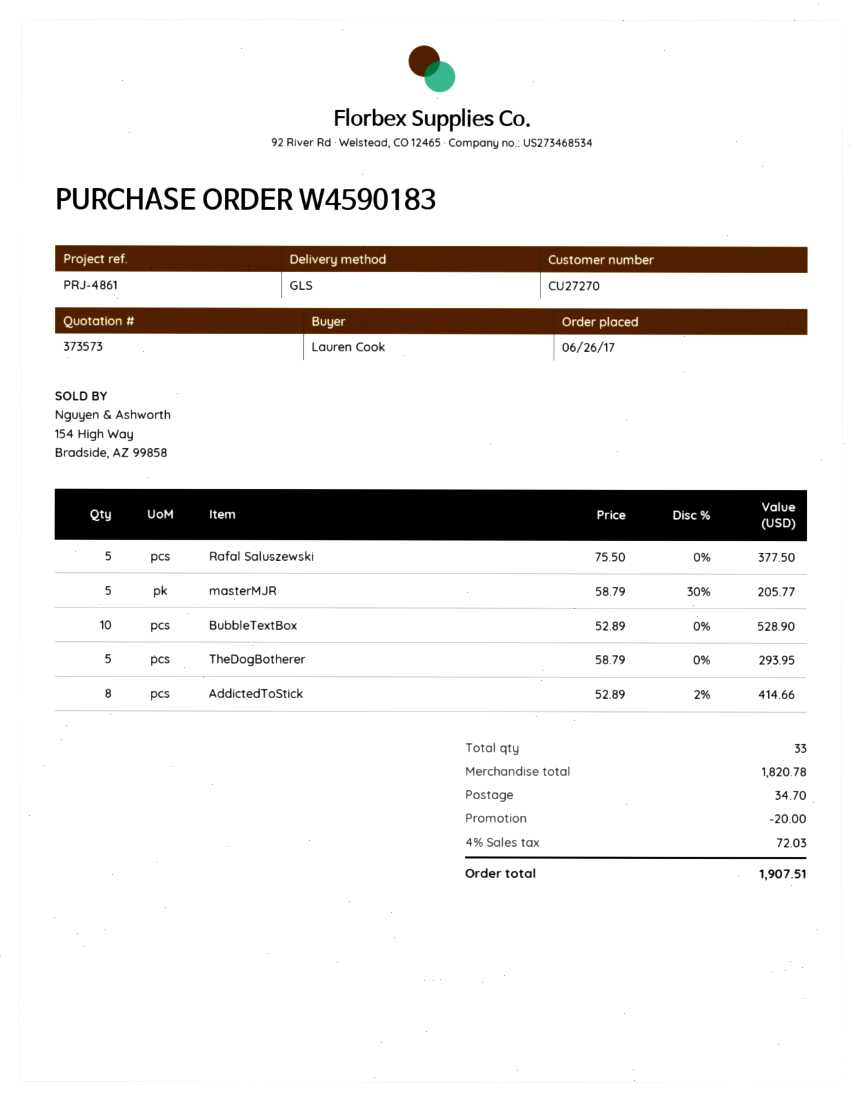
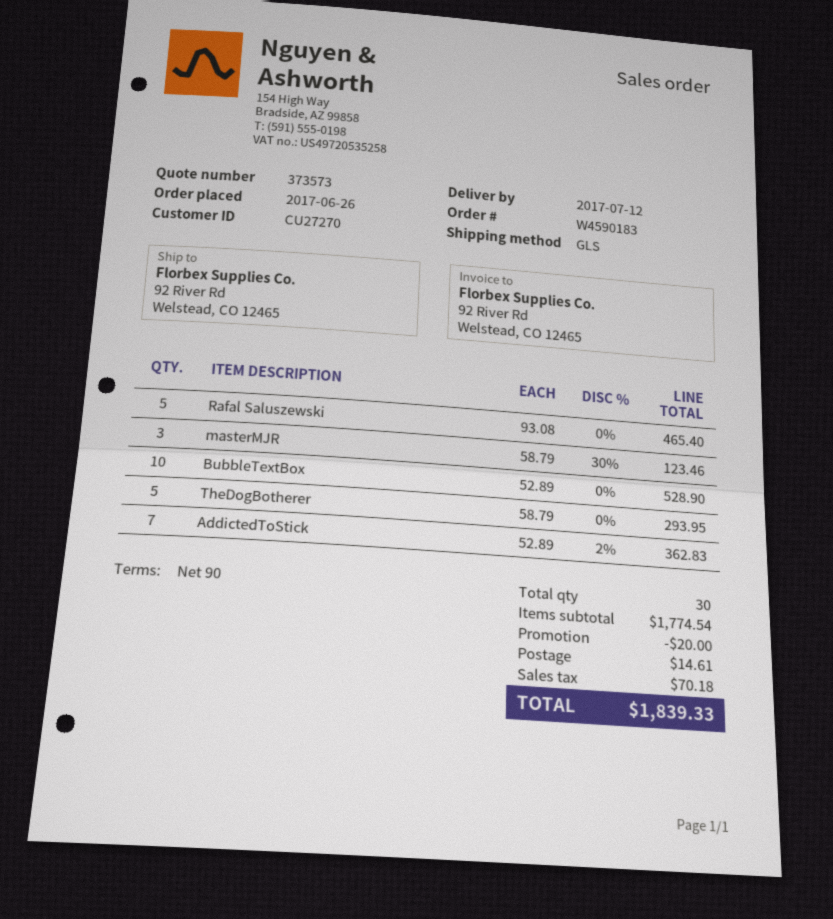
Rafal Saluszewski: 5 x 75.50 = 377.50 -> 5 x 93.08 = 465.40
masterMJR: 5 x 58.79 - 30% = 205.77 -> 3 x 58.79 - 30% = 123.46
AddictedToStick: 8 x 52.89 - 2% = 414.66 -> 7 x 52.89 - 2% = 362.83
total quantity: 33 -> 30
subtotal: 1820.78 -> 1774.54
shipping: 34.70 -> 14.61
tax: 72.03 -> 70.18
total: 1907.51 -> 1839.33

